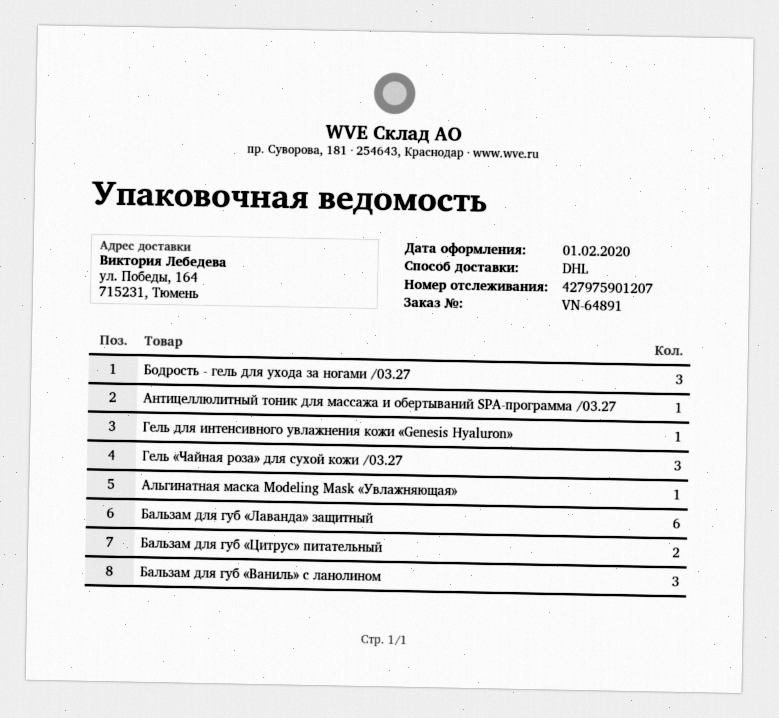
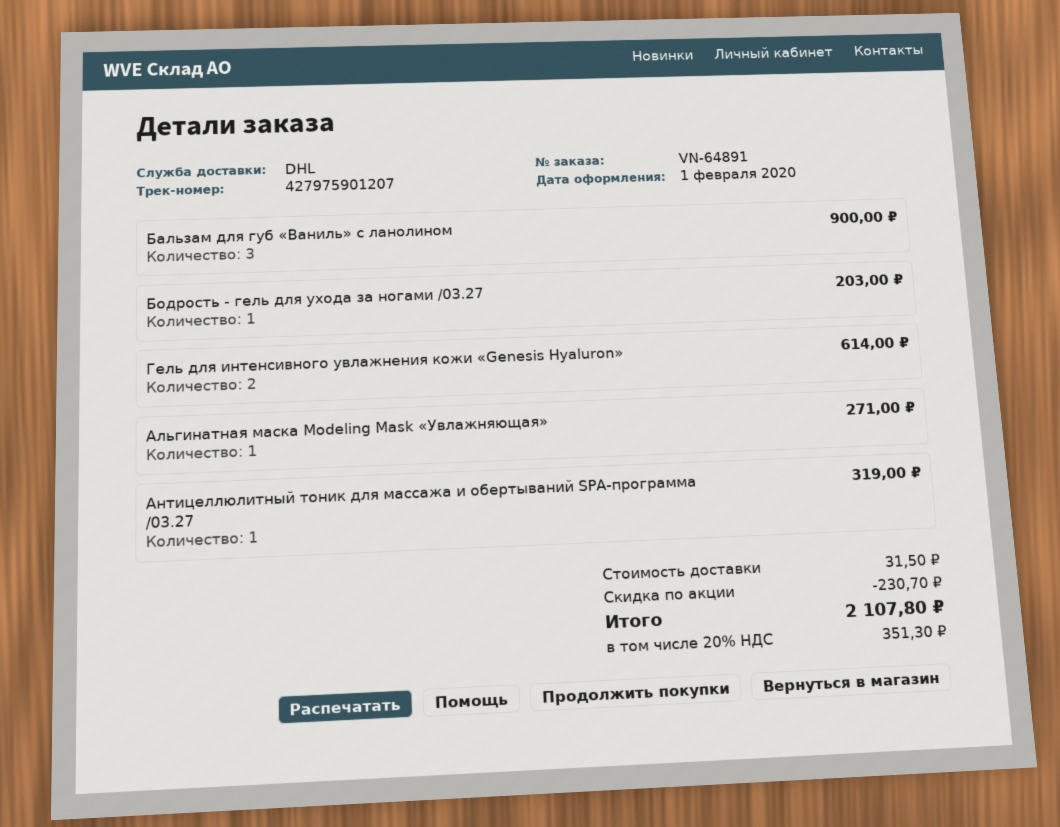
Бодрость - гель для ухода за ногами /03.27: 3 -> 1
Гель для интенсивного увлажнения кожи «Genesis Hyaluron»: 1 -> 2
Гель «Чайная роза» для сухой кожи /03.27: 3 -> none
Бальзам для губ «Лаванда» защитный: 6 -> none
Бальзам для губ «Цитрус» питательный: 2 -> none

